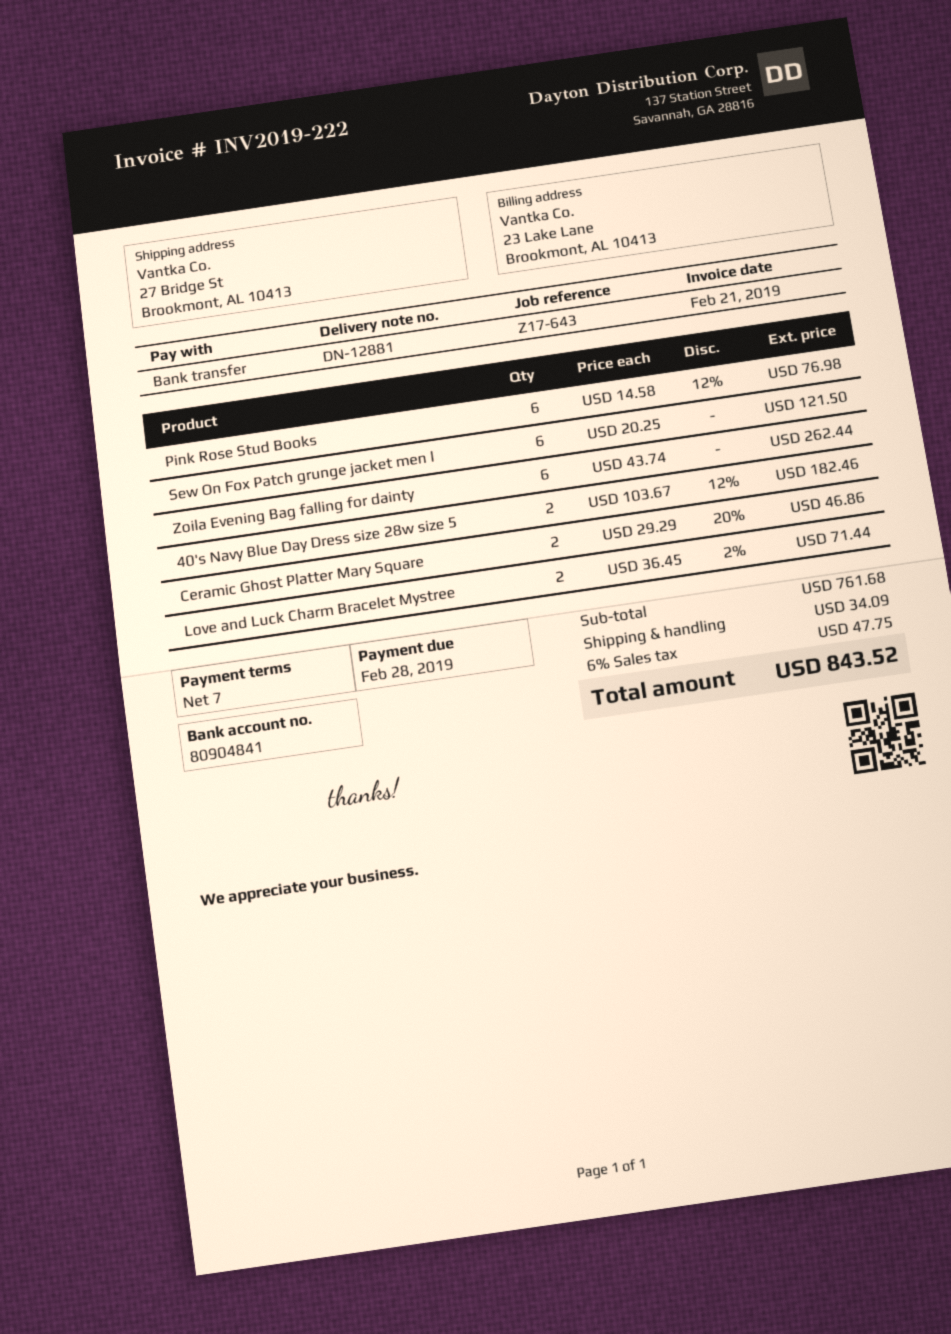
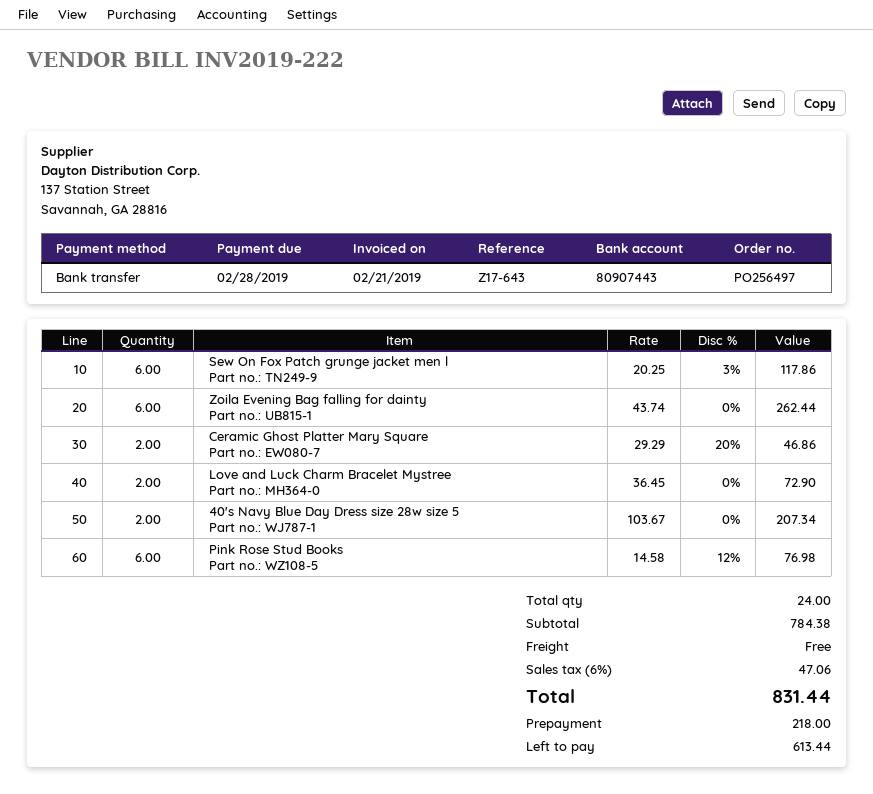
bank account: 80904841 -> 80907443
Sew On Fox Patch grunge jacket men l: 6 x 20.25 = 121.50 -> 6 x 20.25 - 3% = 117.86
40's Navy Blue Day Dress size 28w size 5: 2 x 103.67 - 12% = 182.46 -> 2 x 103.67 = 207.34
Love and Luck Charm Bracelet Mystree: 2 x 36.45 - 2% = 71.44 -> 2 x 36.45 = 72.90
subtotal: 761.68 -> 784.38
shipping: 34.09 -> 0.00
tax: 6% = 47.75 -> 6% = 47.06
total: 843.52 -> 831.44

